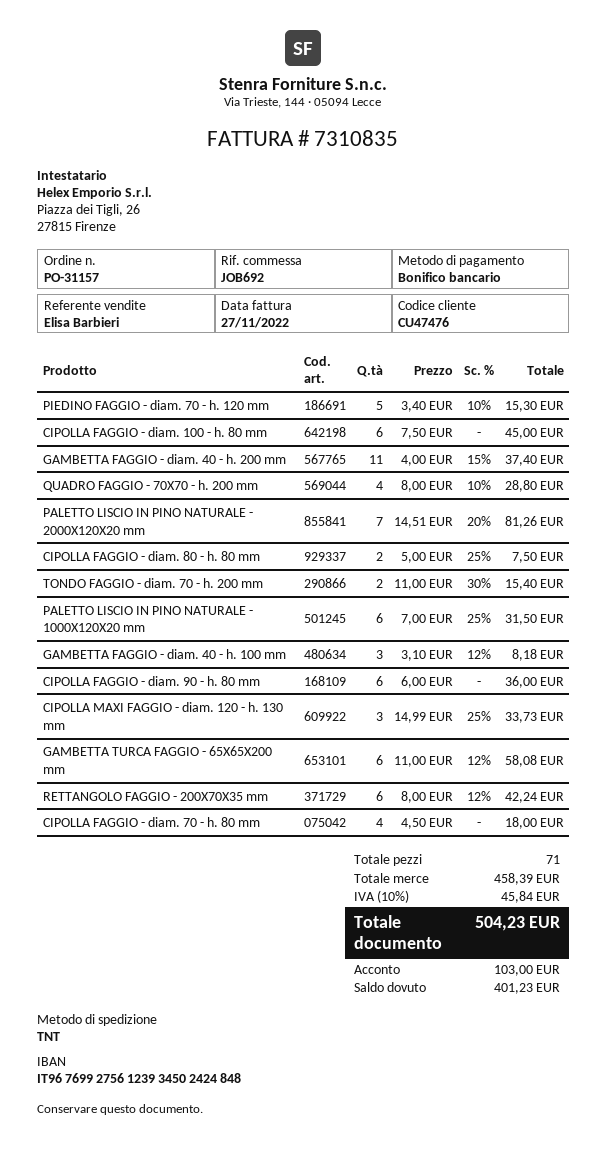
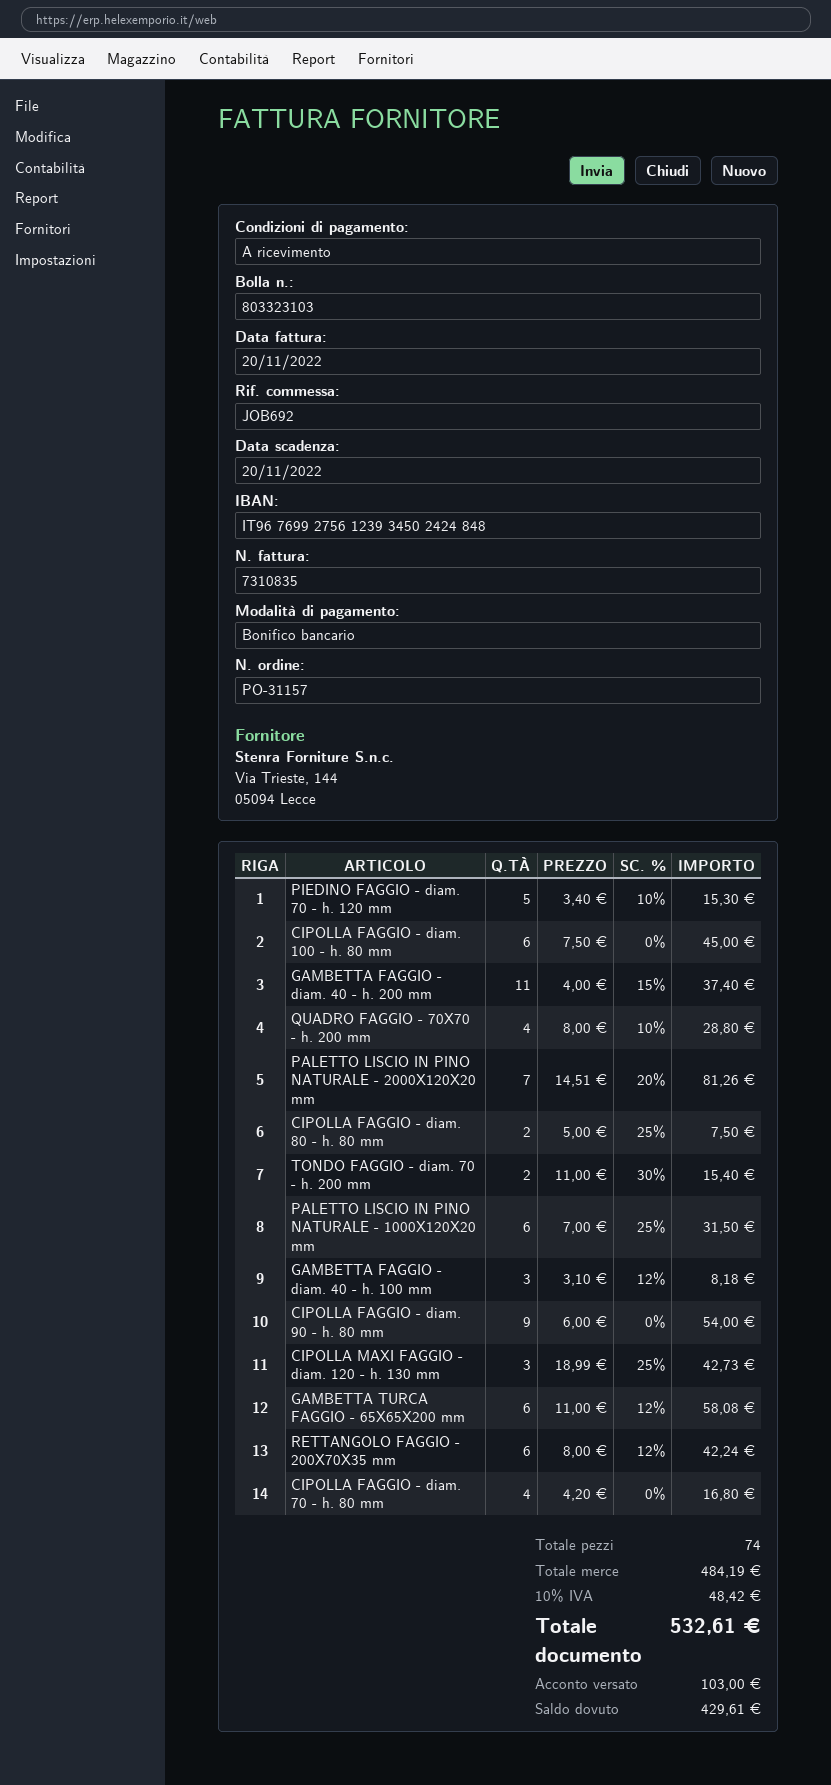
invoice date: 2022-11-27 -> 2022-11-20
CIPOLLA FAGGIO - diam. 90 - h. 80 mm: 6 x 6.00 = 36.00 -> 9 x 6.00 = 54.00
CIPOLLA MAXI FAGGIO - diam. 120 - h. 130 mm: 3 x 14.99 - 25% = 33.73 -> 3 x 18.99 - 25% = 42.73
CIPOLLA FAGGIO - diam. 70 - h. 80 mm: 4 x 4.50 = 18.00 -> 4 x 4.20 = 16.80
total quantity: 71 -> 74
subtotal: 458.39 -> 484.19
tax: 10% = 45.84 -> 10% = 48.42
total: 504.23 -> 532.61
balance: 401.23 -> 429.61

